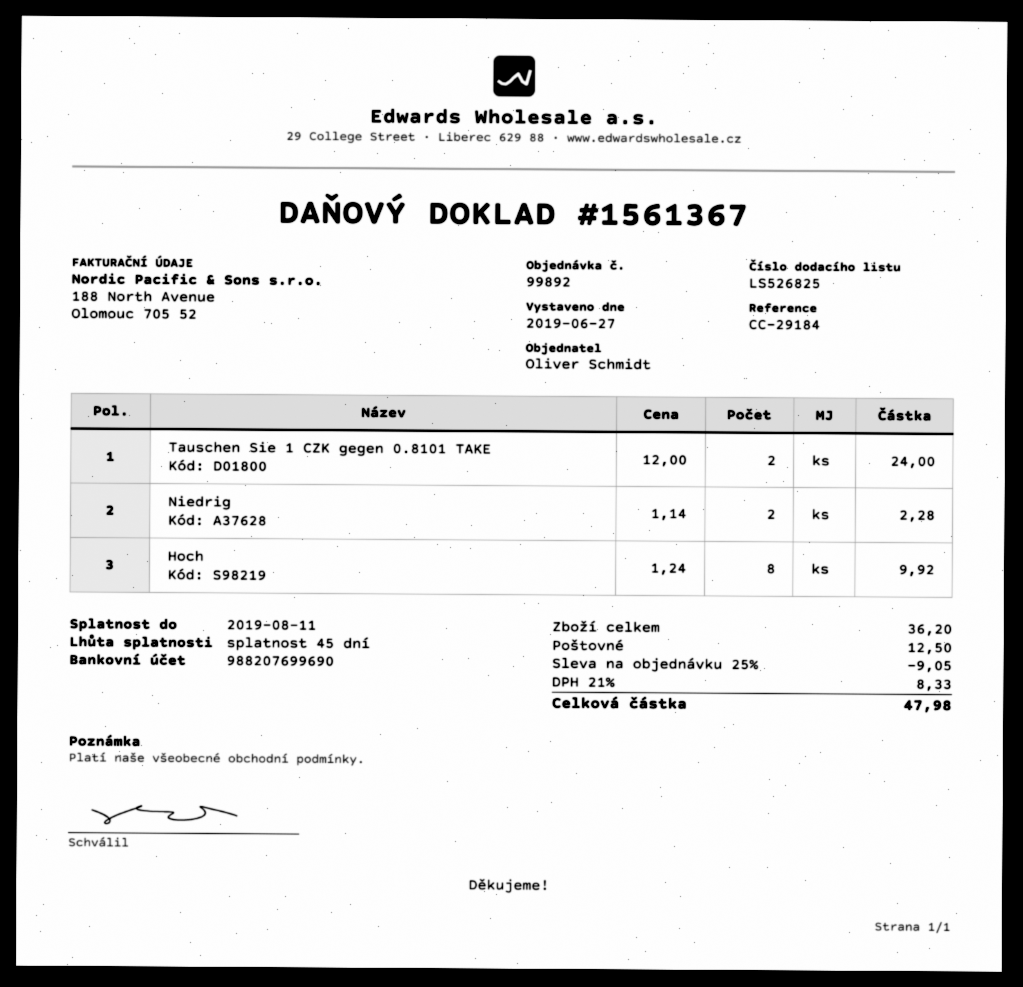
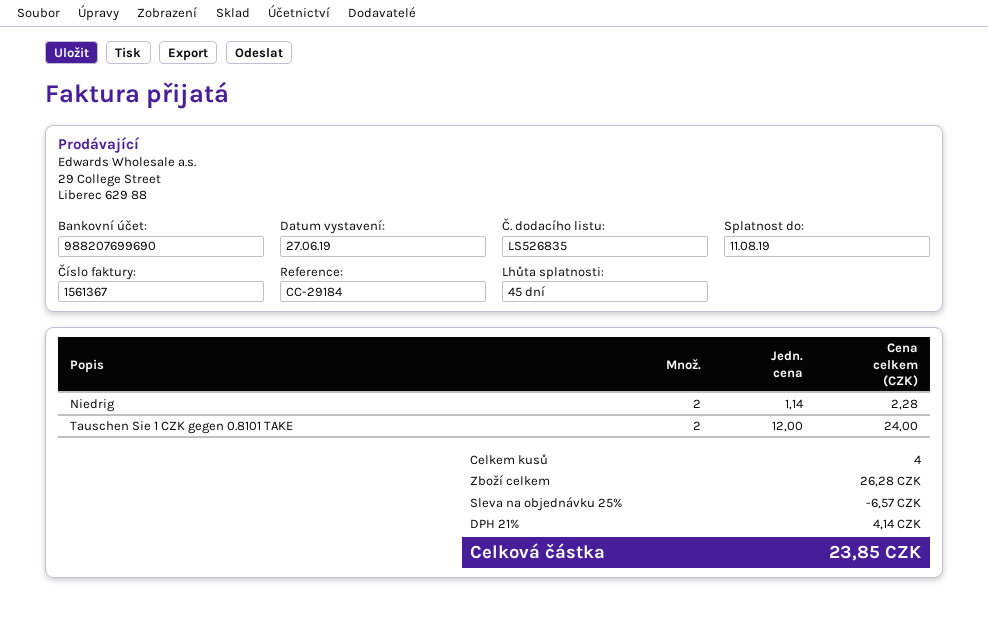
delivery note number: LS526825 -> LS526835
Hoch: 8 x 1.24 = 9.92 -> none
subtotal: 36.20 -> 26.28
discount: 25% = 9.05 -> 25% = 6.57
shipping: 12.50 -> none
tax: 21% = 8.33 -> 21% = 4.14
total: 47.98 -> 23.85

